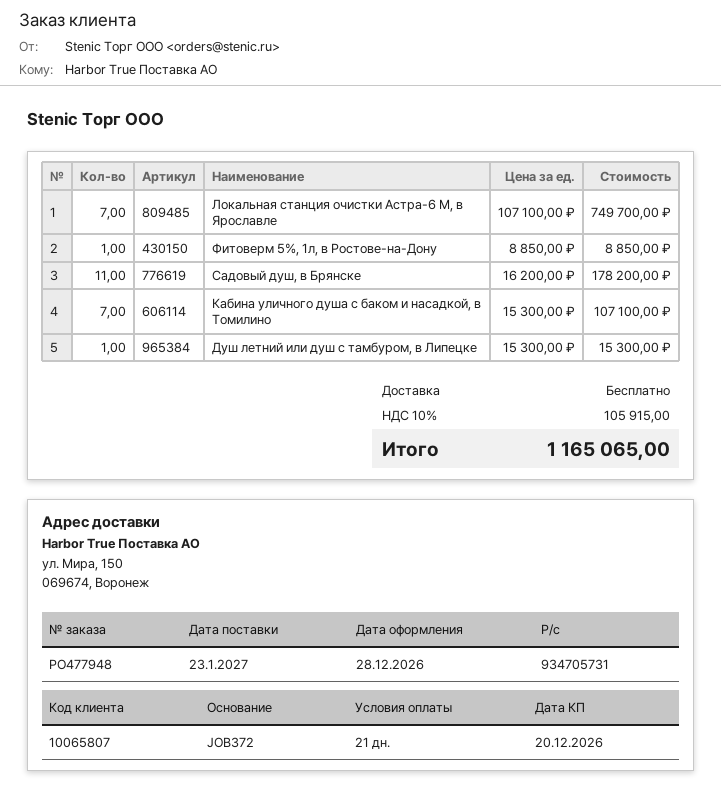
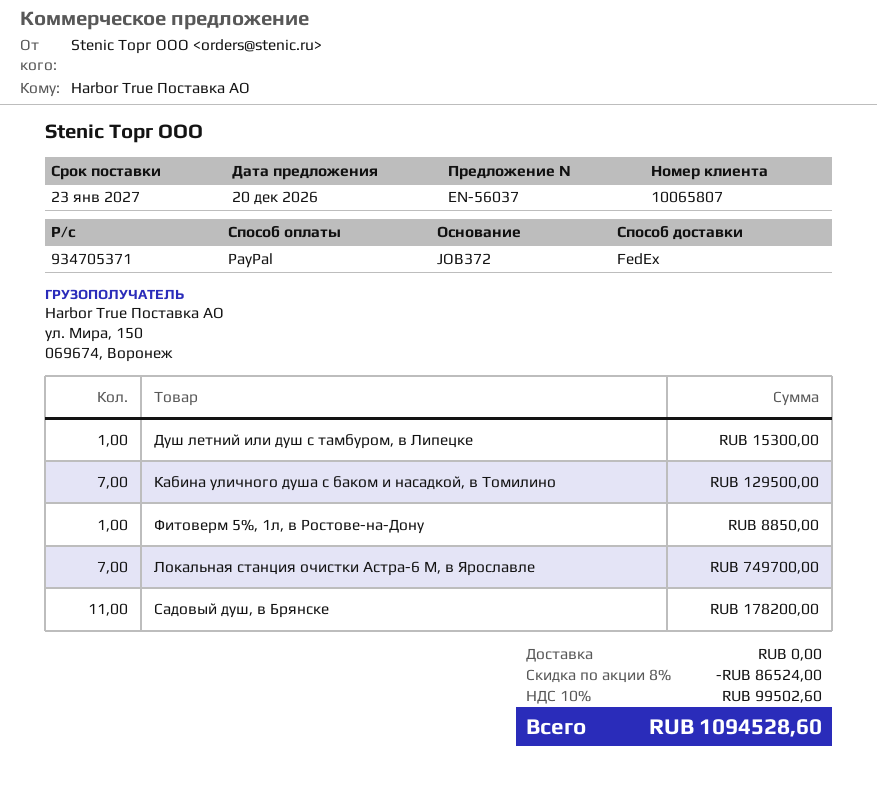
bank account: 934705731 -> 934705371
Кабина уличного душа с баком и насадкой, в Томилино: 7 for 107100.00 -> 7 for 129500.00
discount: none -> 8% = 86524.00
tax: 10% = 105915.00 -> 10% = 99502.60
total: 1165065.00 -> 1094528.60

